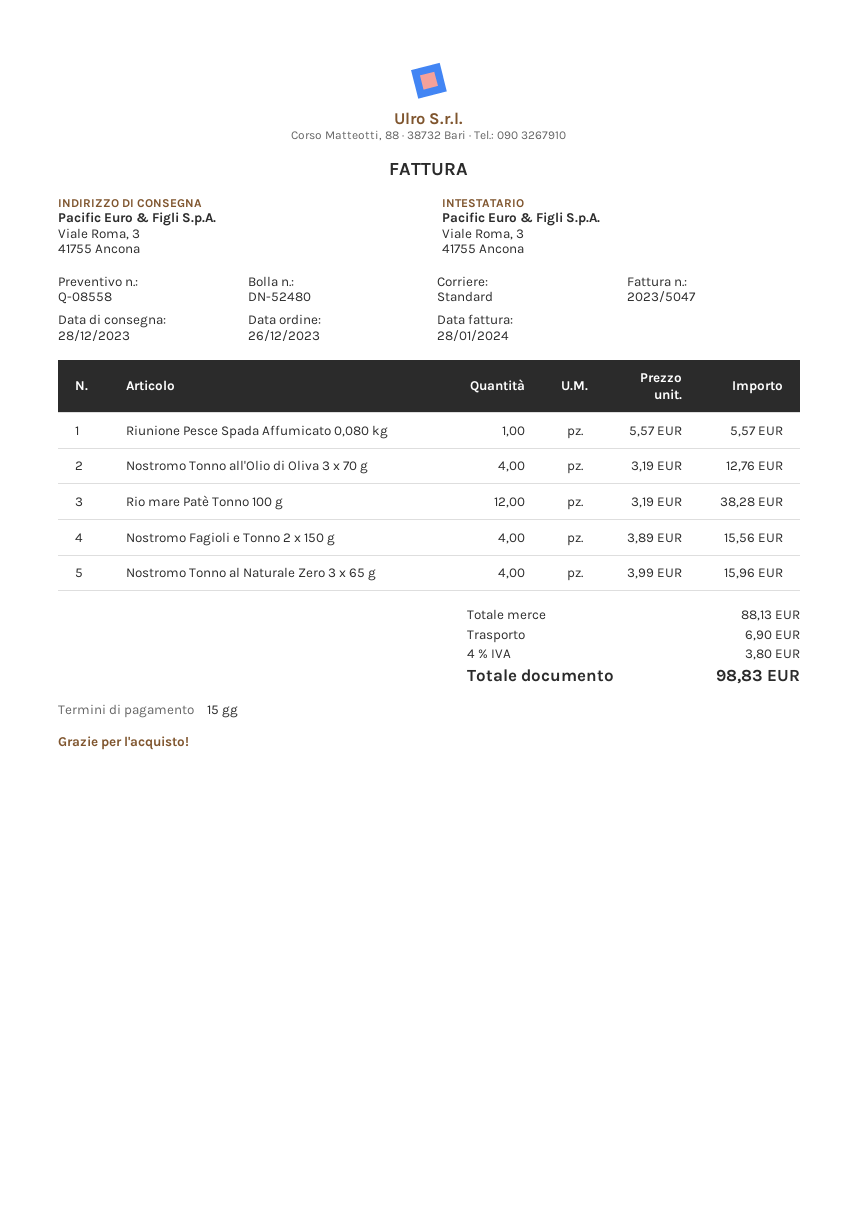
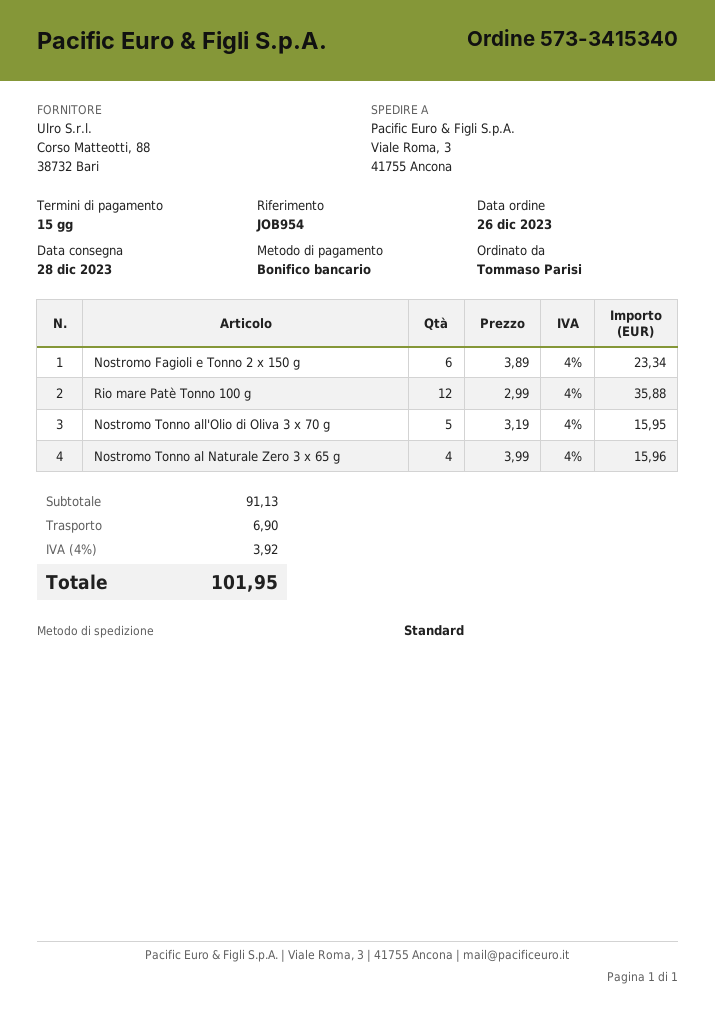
Riunione Pesce Spada Affumicato 0,080 kg: 1 x 5.57 = 5.57 -> none
Nostromo Tonno all'Olio di Oliva 3 x 70 g: 4 x 3.19 = 12.76 -> 5 x 3.19 = 15.95
Rio mare Patè Tonno 100 g: 12 x 3.19 = 38.28 -> 12 x 2.99 = 35.88
Nostromo Fagioli e Tonno 2 x 150 g: 4 x 3.89 = 15.56 -> 6 x 3.89 = 23.34
subtotal: 88.13 -> 91.13
tax: 4% = 3.80 -> 4% = 3.92
total: 98.83 -> 101.95

